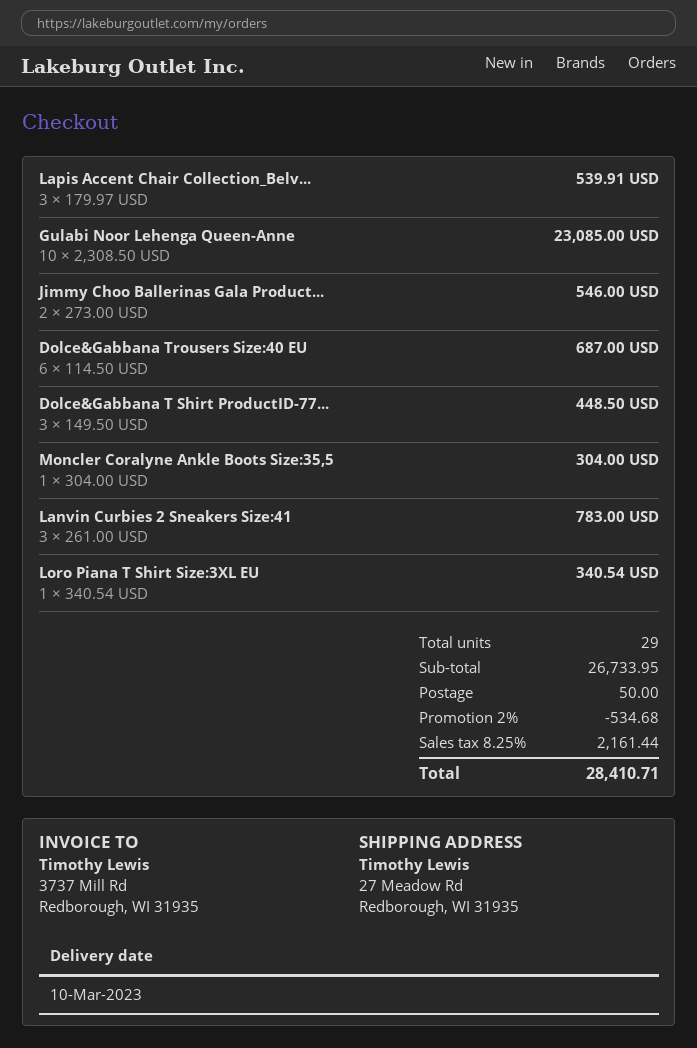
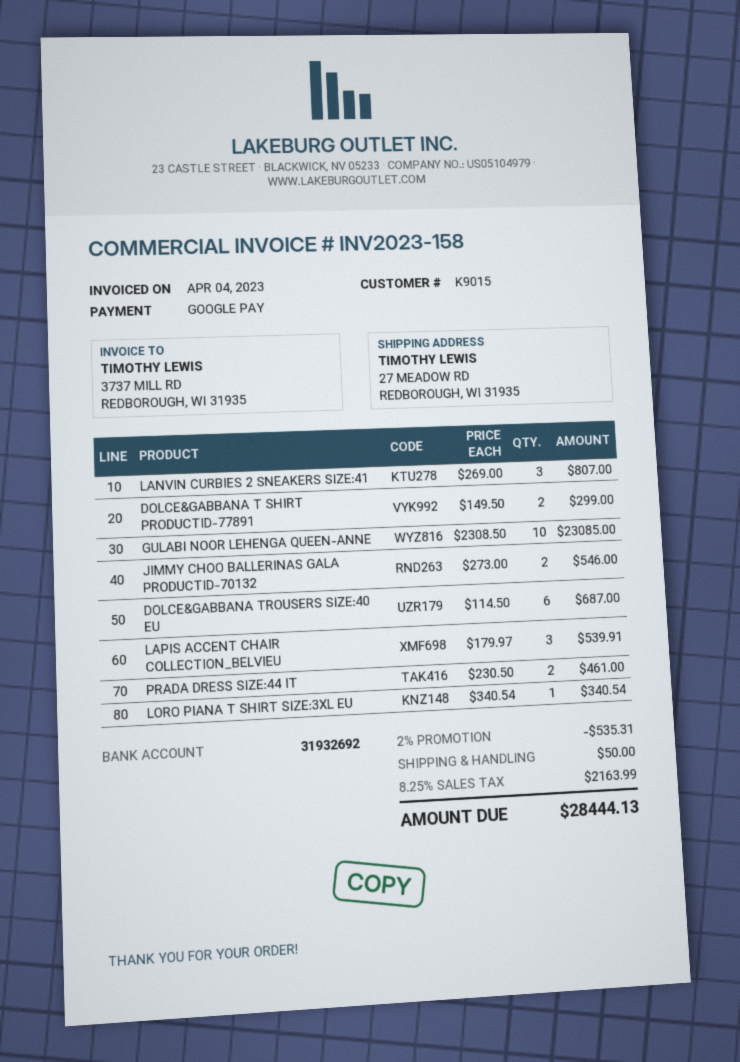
Dolce&Gabbana T Shirt ProductID-77...: 3 x 149.50 = 448.50 -> 2 x 149.50 = 299.00
Moncler Coralyne Ankle Boots Size:35,5: 1 x 304.00 = 304.00 -> none
Lanvin Curbies 2 Sneakers Size:41: 3 x 261.00 = 783.00 -> 3 x 269.00 = 807.00
PRADA DRESS SIZE:44 IT: none -> 2 x 230.50 = 461.00
discount: 2% = 534.68 -> 2% = 535.31
tax: 8.25% = 2161.44 -> 8.25% = 2163.99
total: 28410.71 -> 28444.13

